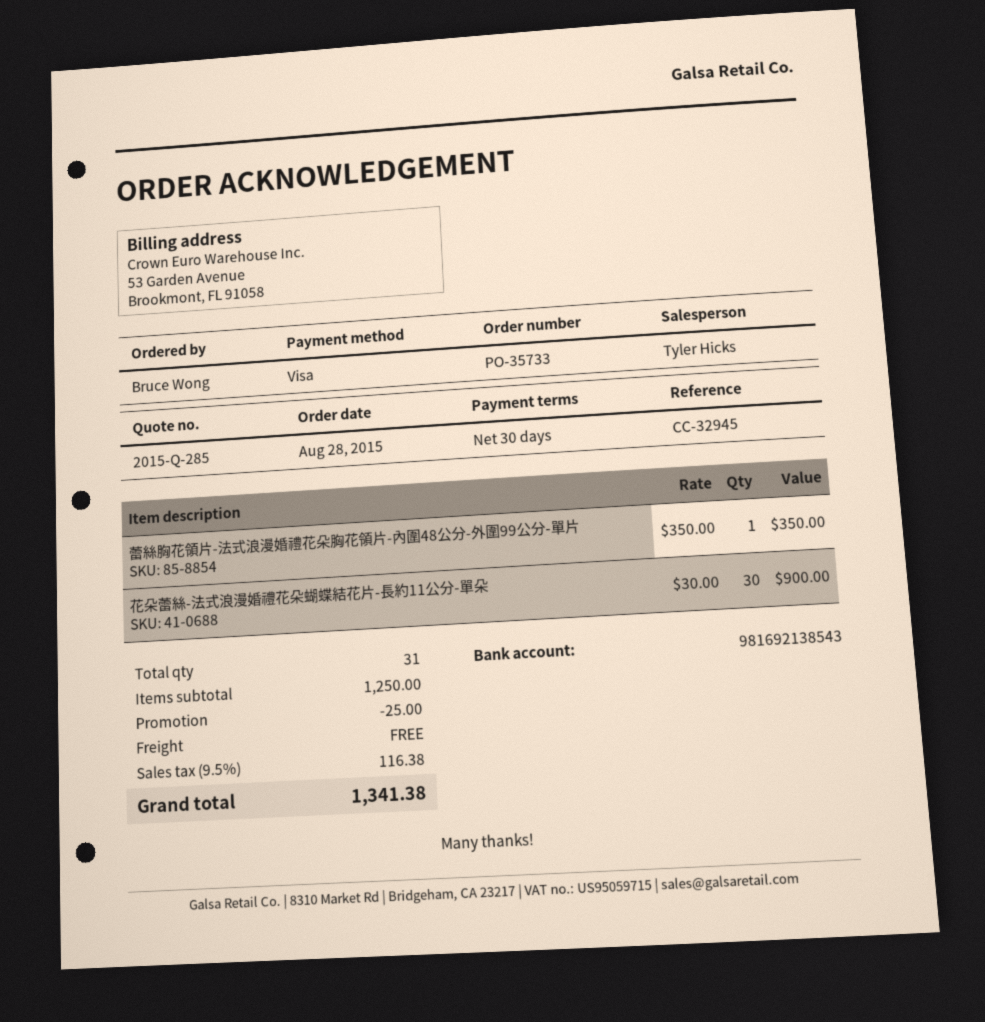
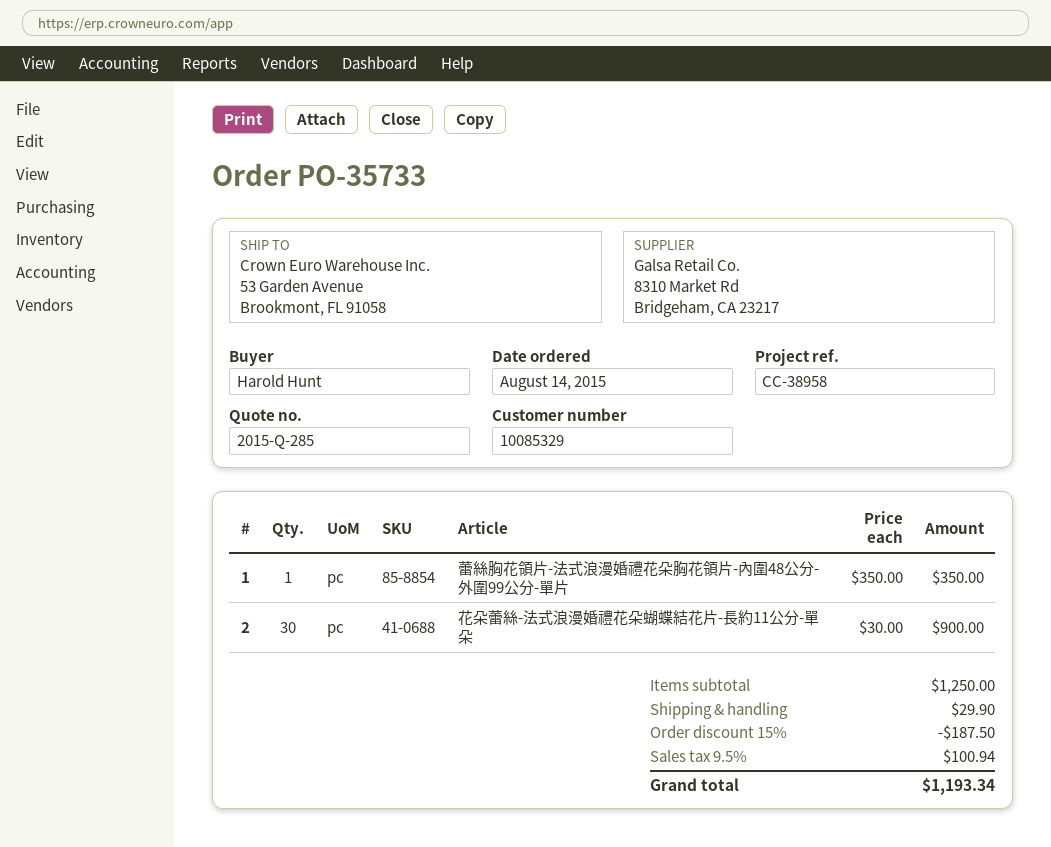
order date: 2015-08-28 -> 2015-08-14
reference: CC-32945 -> CC-38958
ordered by: Bruce Wong -> Harold Hunt
discount: 25.00 -> 187.50
shipping: 0.00 -> 29.90
tax: 9.5% = 116.38 -> 9.5% = 100.94
total: 1341.38 -> 1193.34

